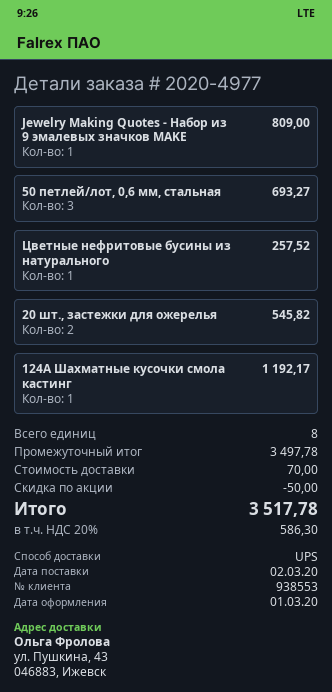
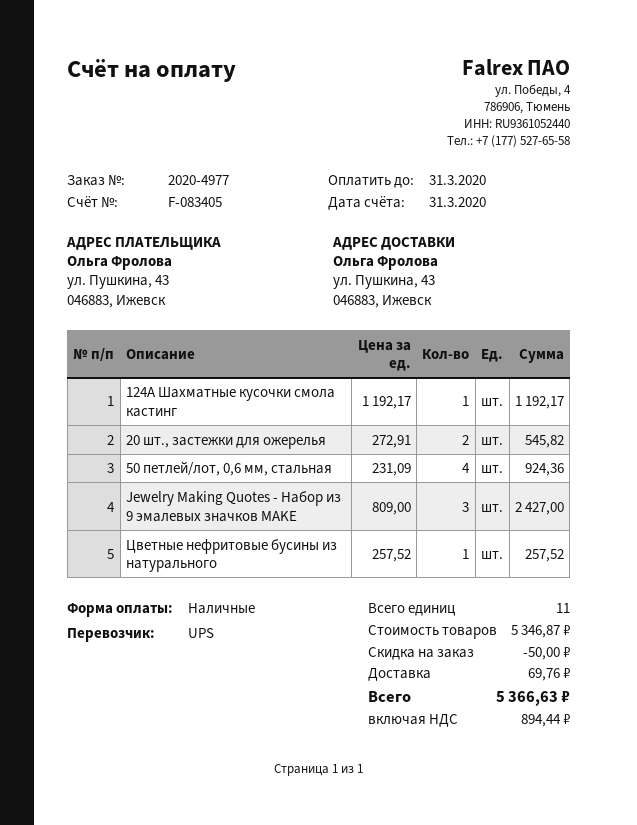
Jewelry Making Quotes - Набор из 9 эмалевых значков MAKE: 1 for 809.00 -> 3 for 2427.00
50 петлей/лот, 0,6 мм, стальная: 3 for 693.27 -> 4 for 924.36
total quantity: 8 -> 11
subtotal: 3497.78 -> 5346.87
shipping: 70.00 -> 69.76
tax: 586.30 -> 894.44
total: 3517.78 -> 5366.63

